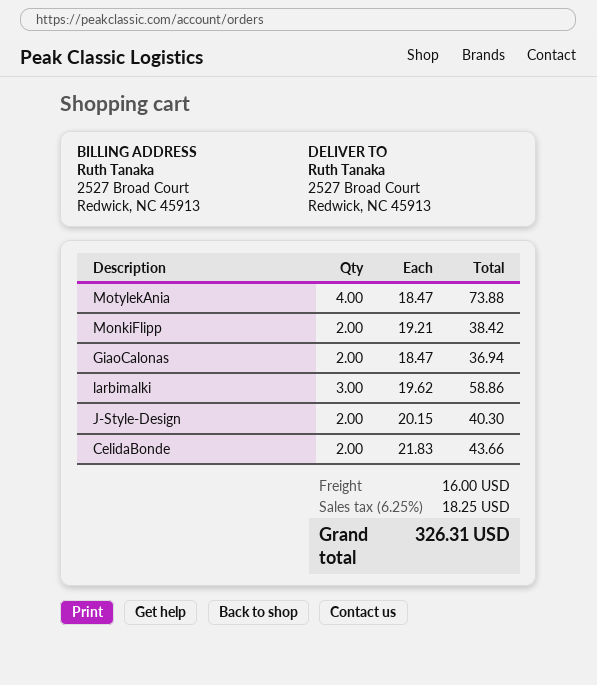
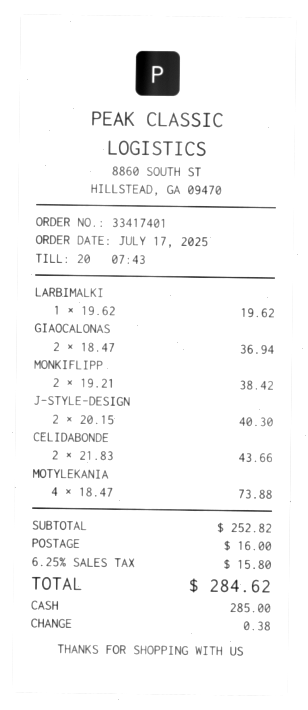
larbimalki: 3 x 19.62 = 58.86 -> 1 x 19.62 = 19.62
tax: 6.25% = 18.25 -> 6.25% = 15.80
total: 326.31 -> 284.62

